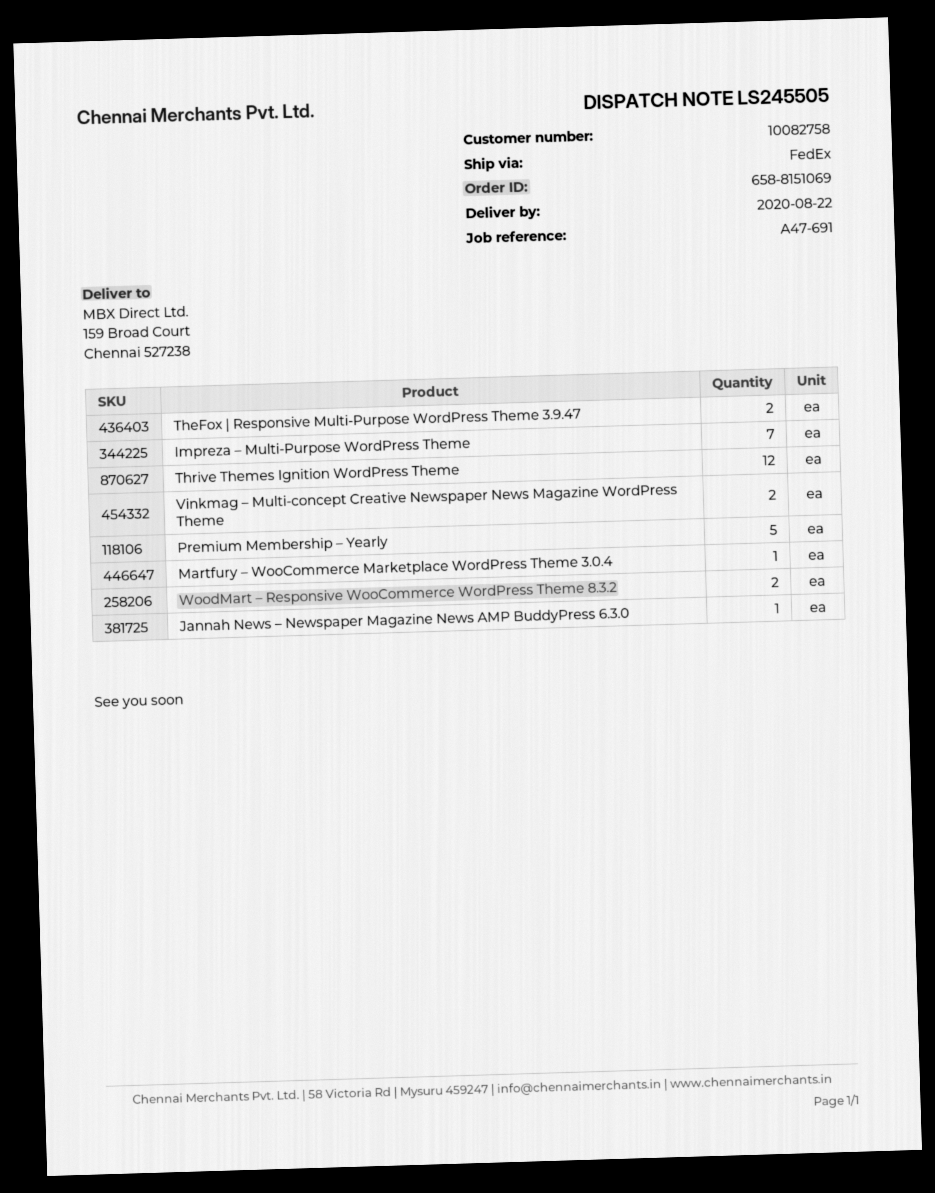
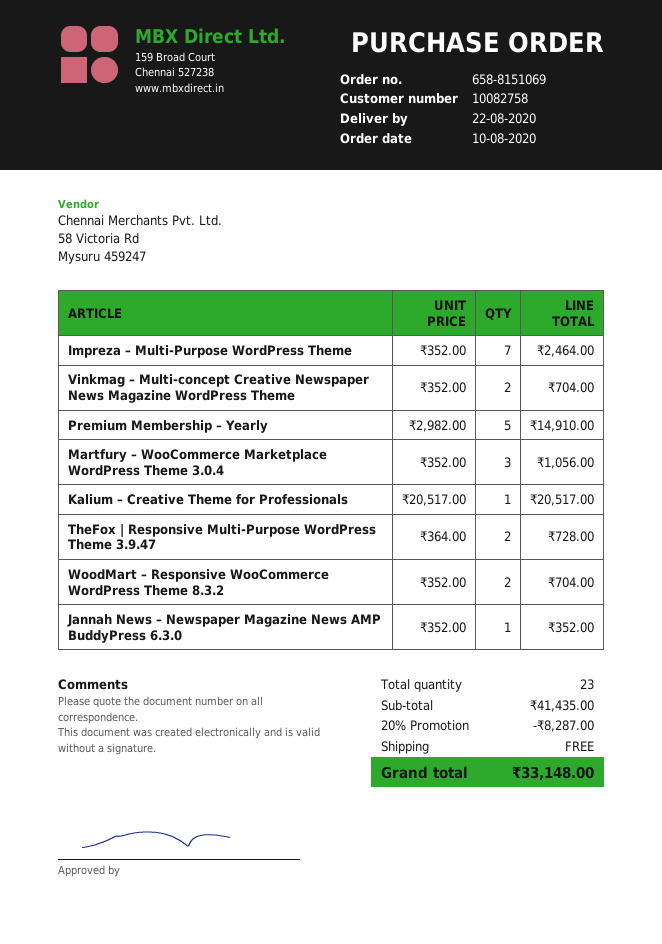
Thrive Themes Ignition WordPress Theme: 12 -> none
Martfury – WooCommerce Marketplace WordPress Theme 3.0.4: 1 -> 3
Kalium – Creative Theme for Professionals: none -> 1

